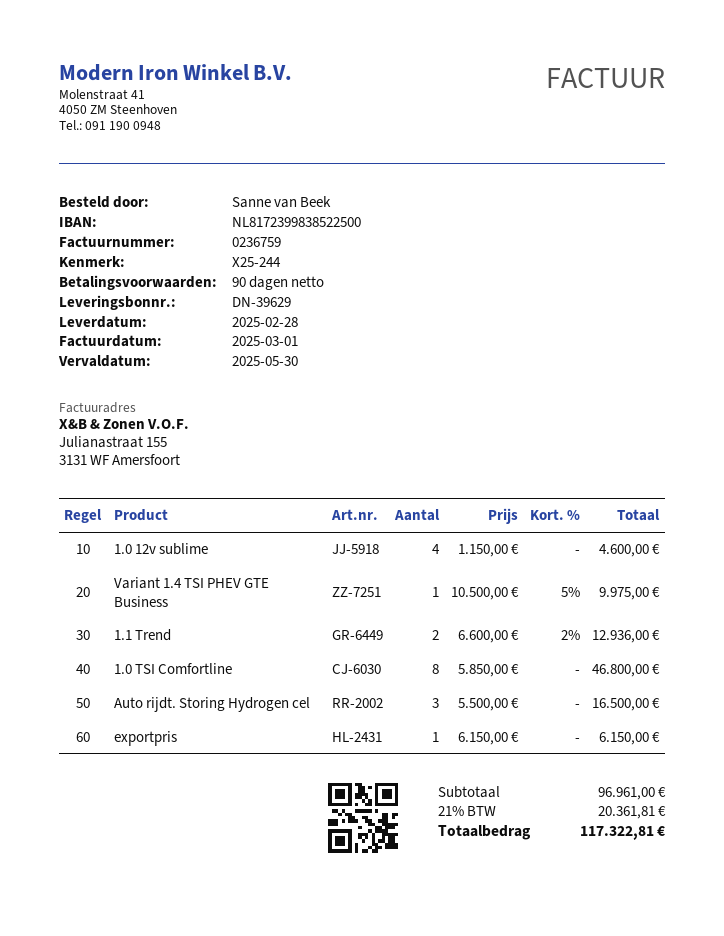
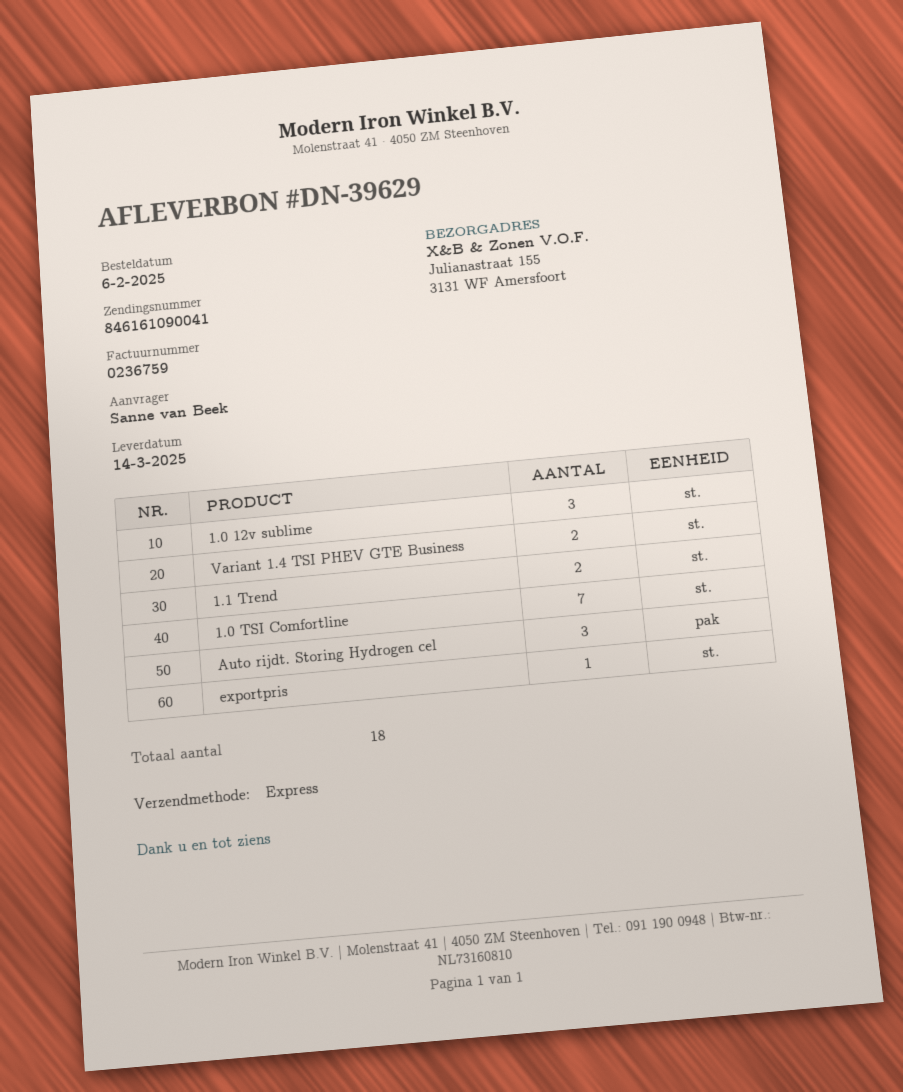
delivery date: 2025-02-28 -> 2025-03-14
1.0 12v sublime: 4 -> 3
Variant 1.4 TSI PHEV GTE Business: 1 -> 2
1.0 TSI Comfortline: 8 -> 7

